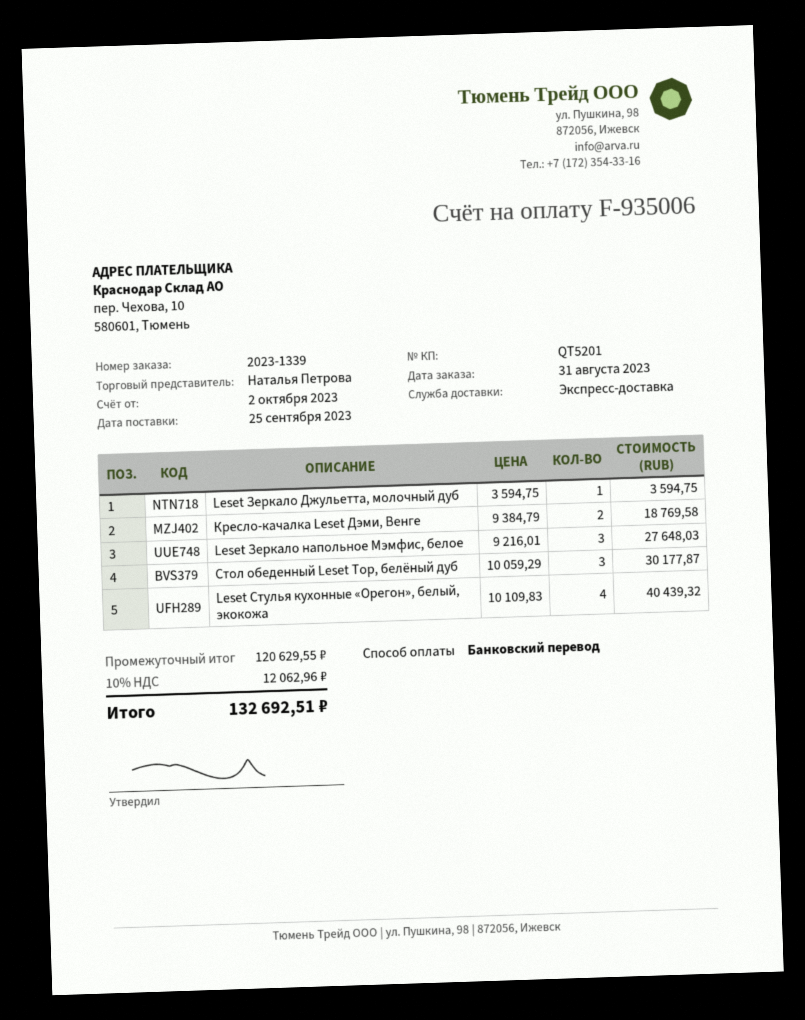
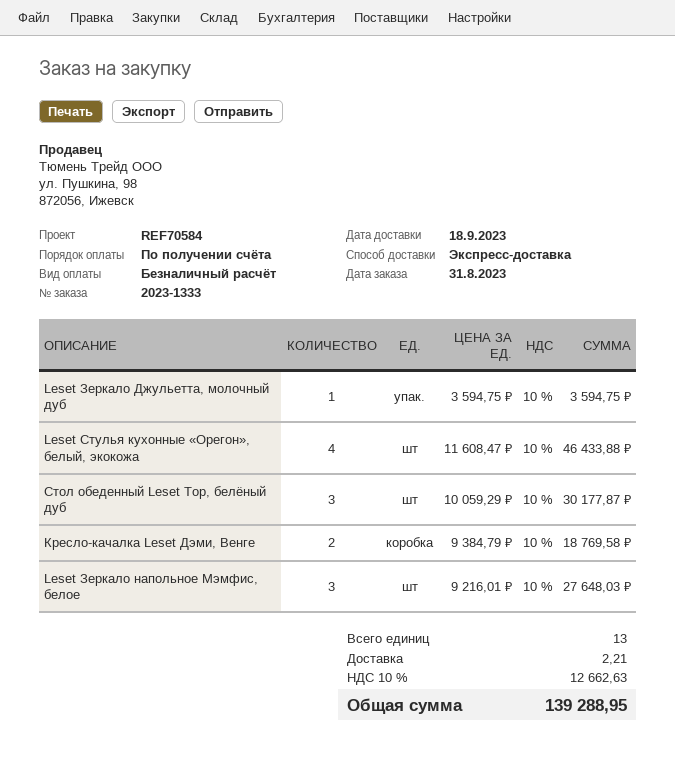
order number: 2023-1339 -> 2023-1333
delivery date: 2023-09-25 -> 2023-09-18
Leset Стулья кухонные «Орегон», белый, экокожа: 4 x 10109.83 = 40439.32 -> 4 x 11608.47 = 46433.88
shipping: none -> 2.21
tax: 10% = 12062.96 -> 10% = 12662.63
total: 132692.51 -> 139288.95

